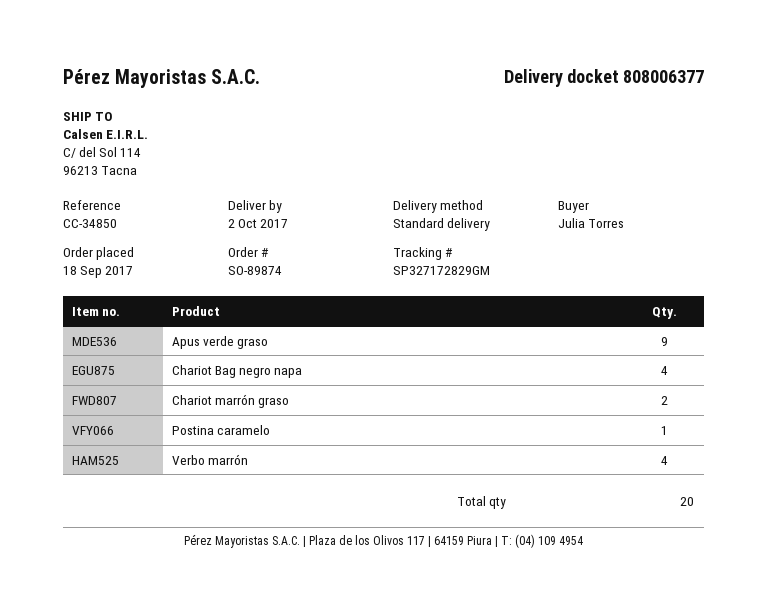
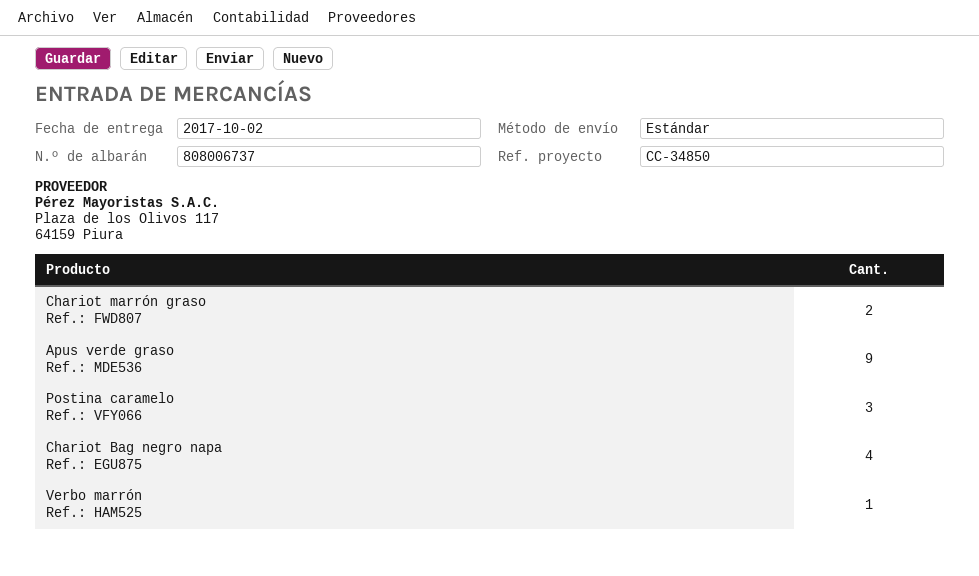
delivery note number: 808006377 -> 808006737
Postina caramelo: 1 -> 3
Verbo marrón: 4 -> 1

